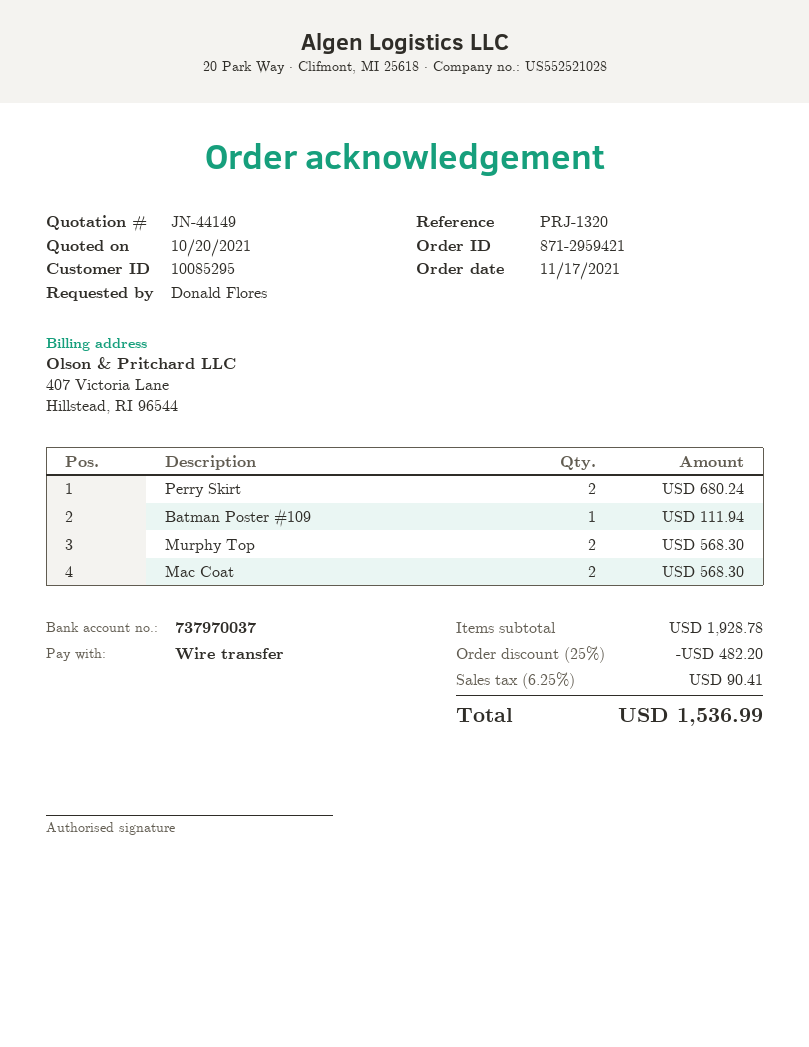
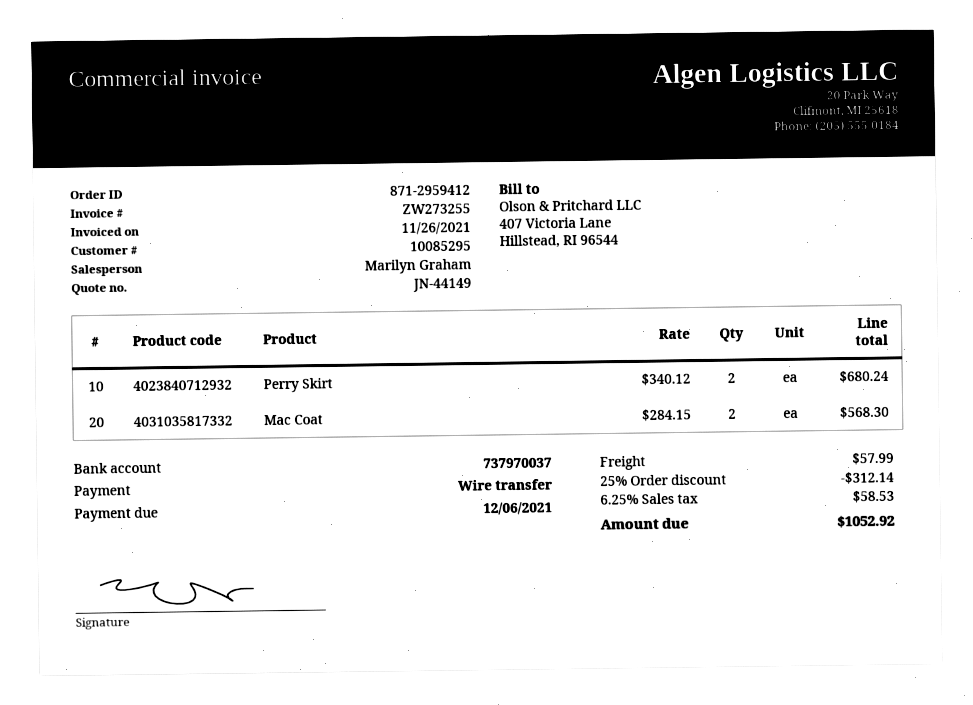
order number: 871-2959421 -> 871-2959412
Batman Poster #109: 1 for 111.94 -> none
Murphy Top: 2 for 568.30 -> none
discount: 25% = 482.20 -> 25% = 312.14
shipping: none -> 57.99
tax: 6.25% = 90.41 -> 6.25% = 58.53
total: 1536.99 -> 1052.92

